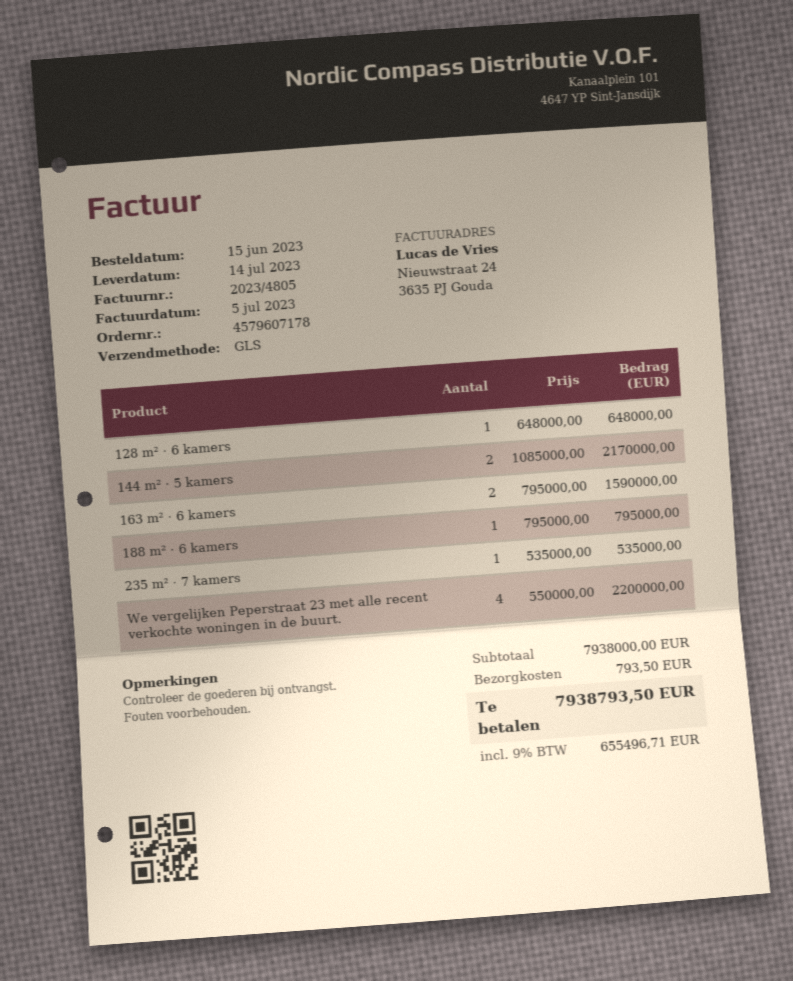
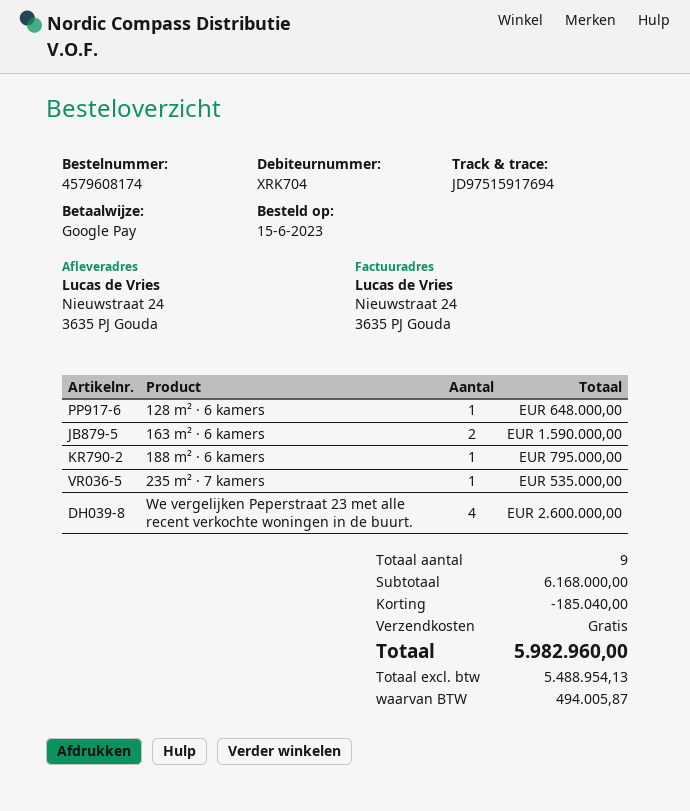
order number: 4579607178 -> 4579608174
144 m² · 5 kamers: 2 for 2170000.00 -> none
We vergelijken Peperstraat 23 met alle recent verkochte woningen in de buurt.: 4 for 2200000.00 -> 4 for 2600000.00
subtotal: 7938000.00 -> 6168000.00
discount: none -> 185040.00
shipping: 793.50 -> 0.00
tax: 655496.71 -> 494005.87
total: 7938793.50 -> 5982960.00

